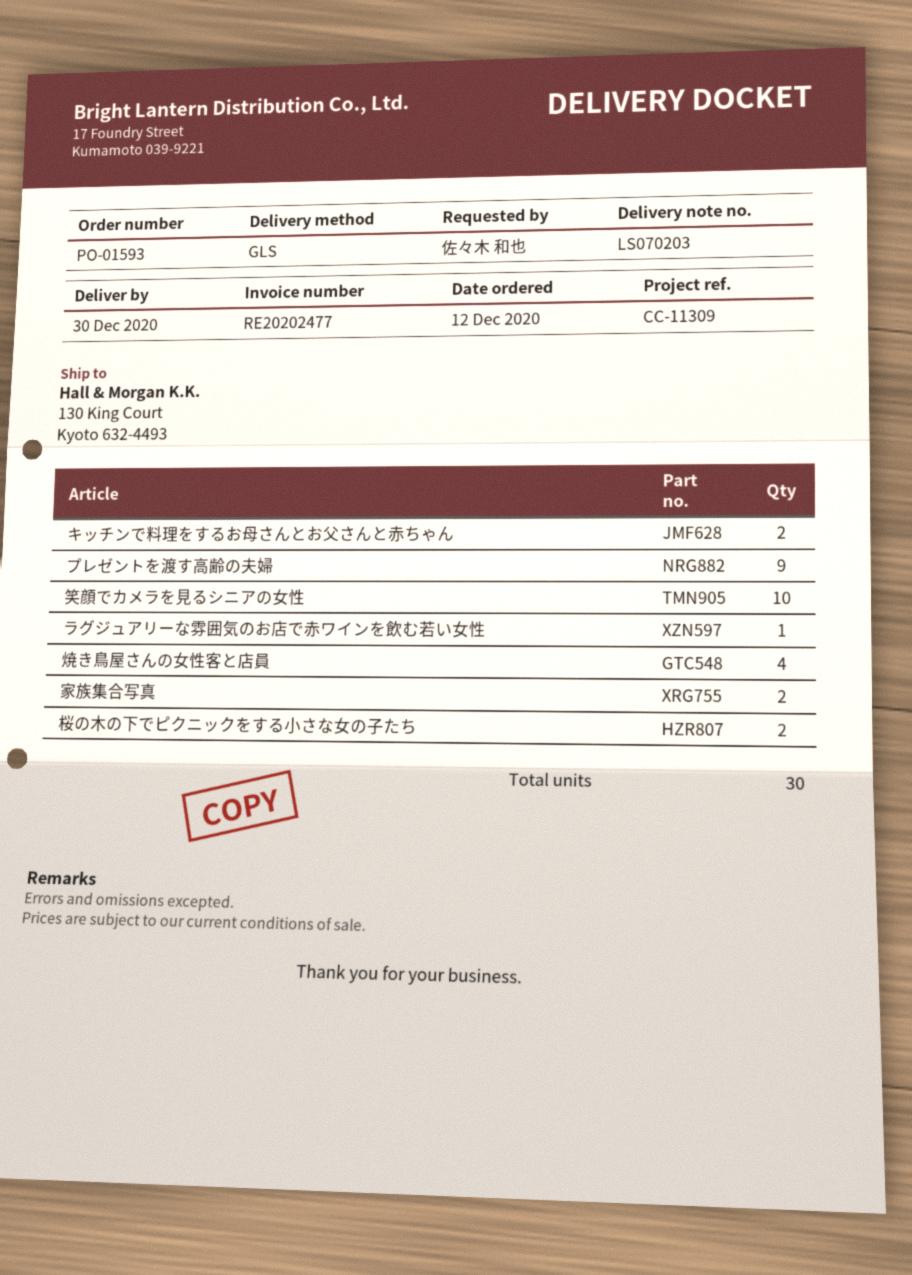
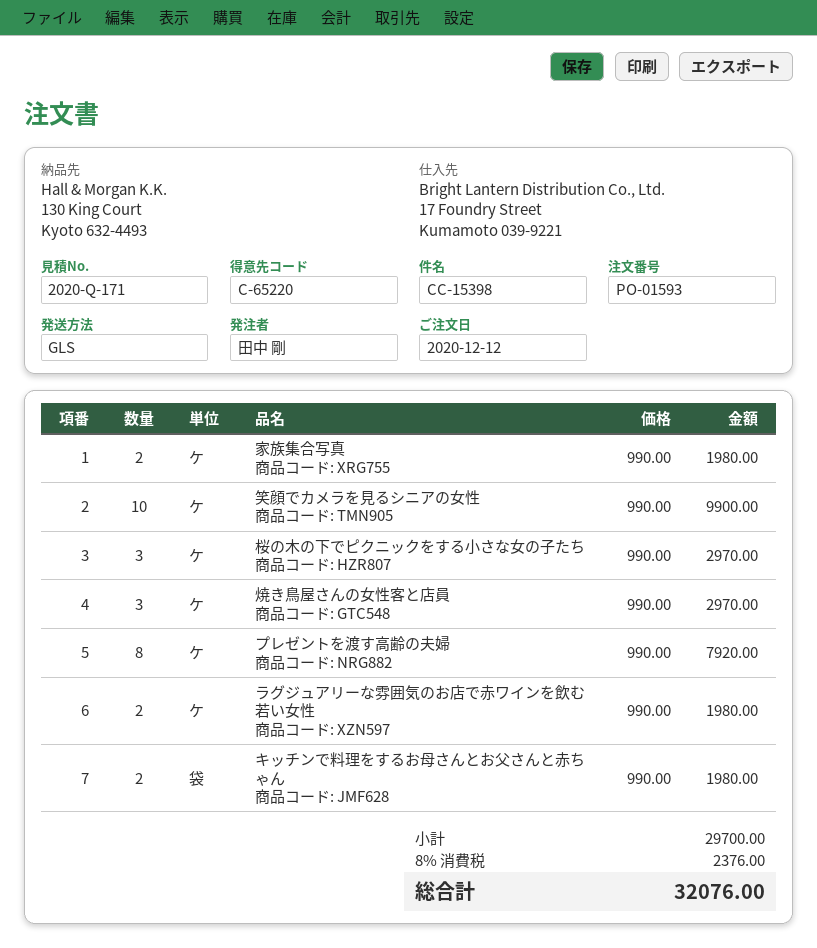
reference: CC-11309 -> CC-15398
ordered by: 佐々木 和也 -> 田中 剛
プレゼントを渡す高齢の夫婦: 9 -> 8
ラグジュアリーな雰囲気のお店で赤ワインを飲む若い女性: 1 -> 2
焼き鳥屋さんの女性客と店員: 4 -> 3
桜の木の下でピクニックをする小さな女の子たち: 2 -> 3

